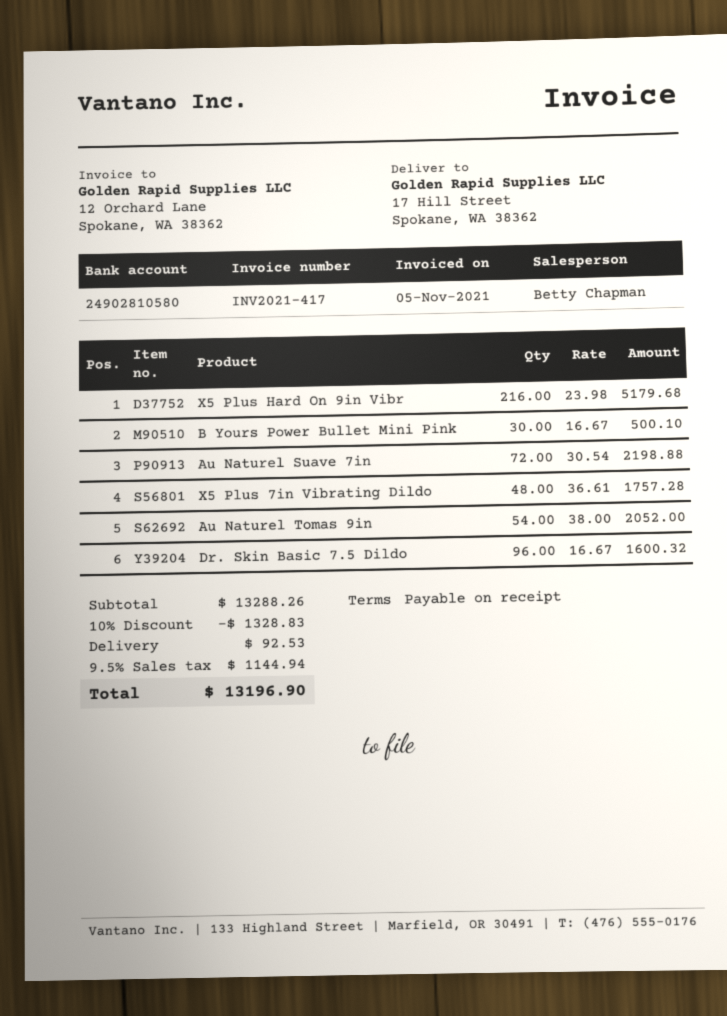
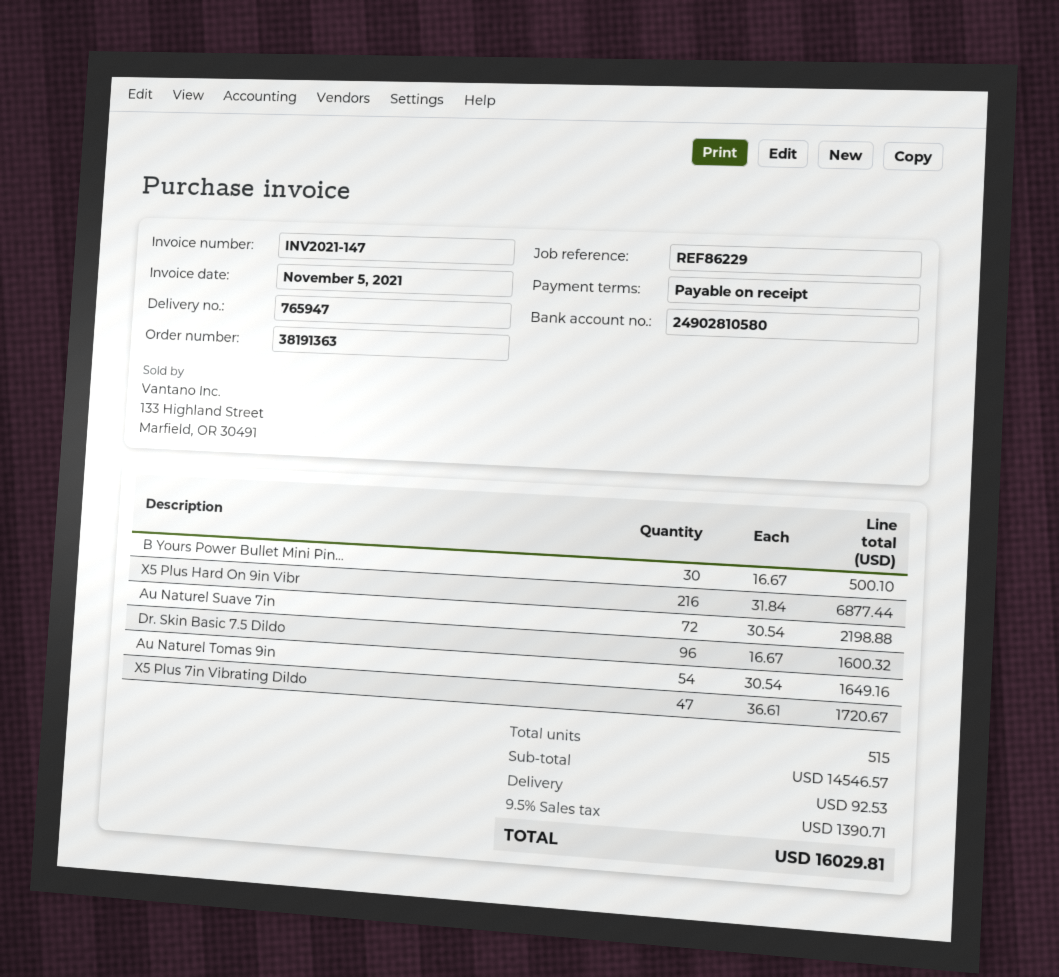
invoice number: INV2021-417 -> INV2021-147
X5 Plus Hard On 9in Vibr: 216 x 23.98 = 5179.68 -> 216 x 31.84 = 6877.44
X5 Plus 7in Vibrating Dildo: 48 x 36.61 = 1757.28 -> 47 x 36.61 = 1720.67
Au Naturel Tomas 9in: 54 x 38.00 = 2052.00 -> 54 x 30.54 = 1649.16
subtotal: 13288.26 -> 14546.57
discount: 10% = 1328.83 -> none
tax: 9.5% = 1144.94 -> 9.5% = 1390.71
total: 13196.90 -> 16029.81

